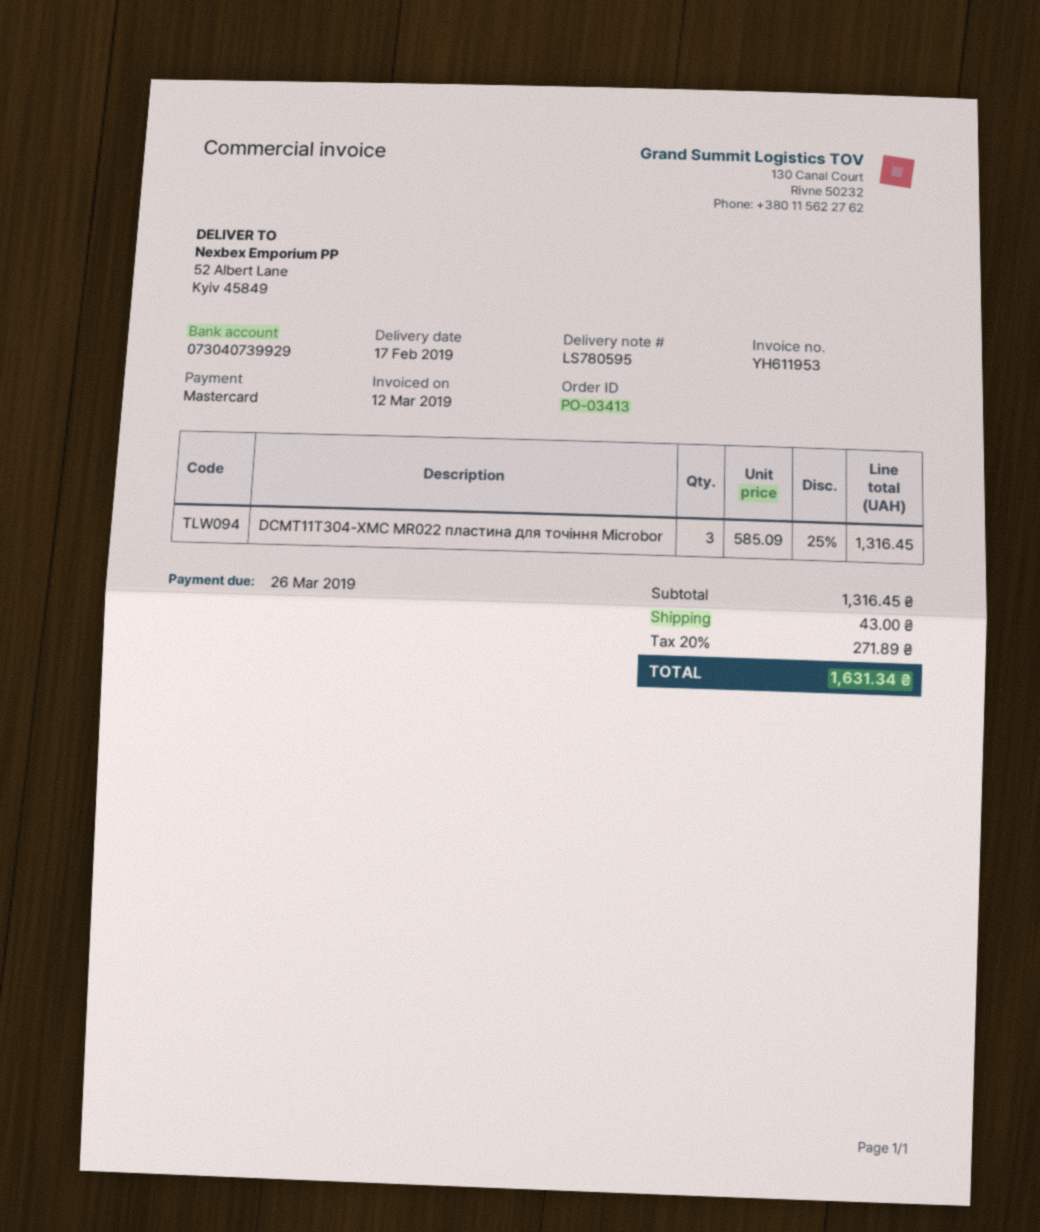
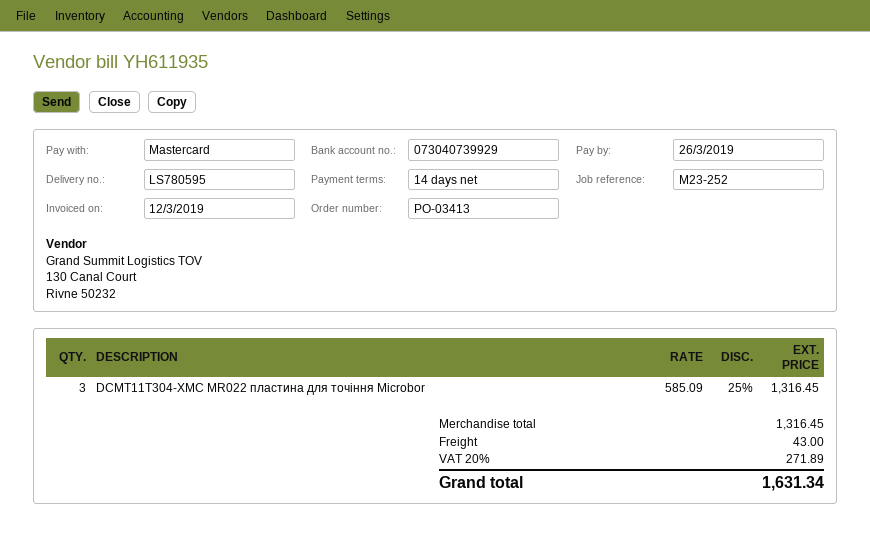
invoice number: YH611953 -> YH611935

